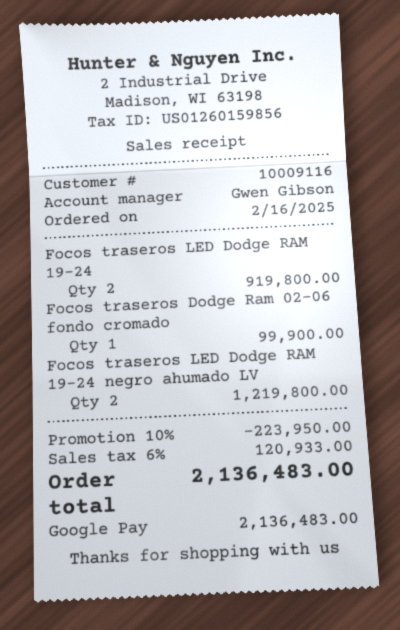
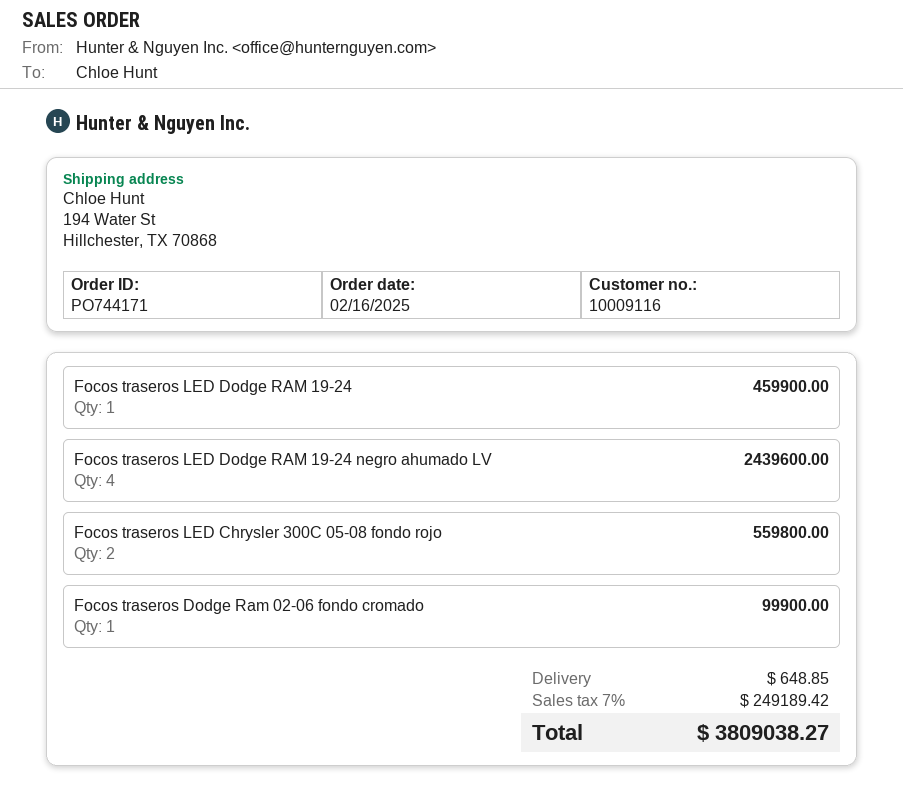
Focos traseros LED Dodge RAM 19-24: 2 for 919800.00 -> 1 for 459900.00
Focos traseros LED Dodge RAM 19-24 negro ahumado LV: 2 for 1219800.00 -> 4 for 2439600.00
Focos traseros LED Chrysler 300C 05-08 fondo rojo: none -> 2 for 559800.00
discount: 10% = 223950.00 -> none
shipping: none -> 648.85
tax: 6% = 120933.00 -> 7% = 249189.42
total: 2136483.00 -> 3809038.27

